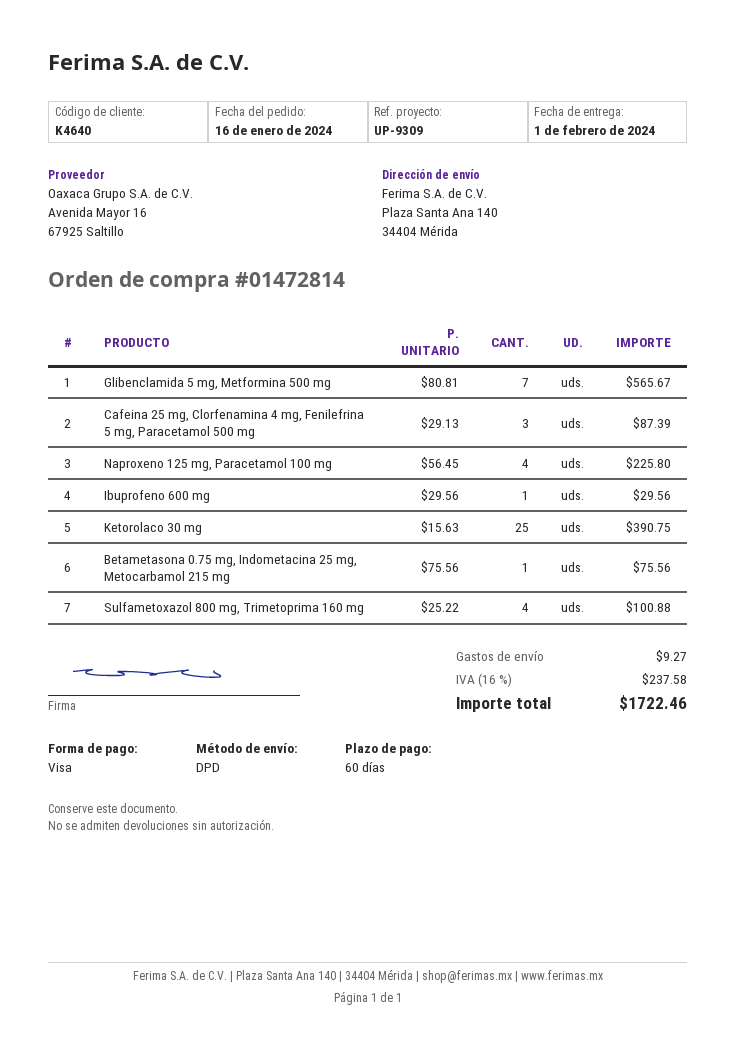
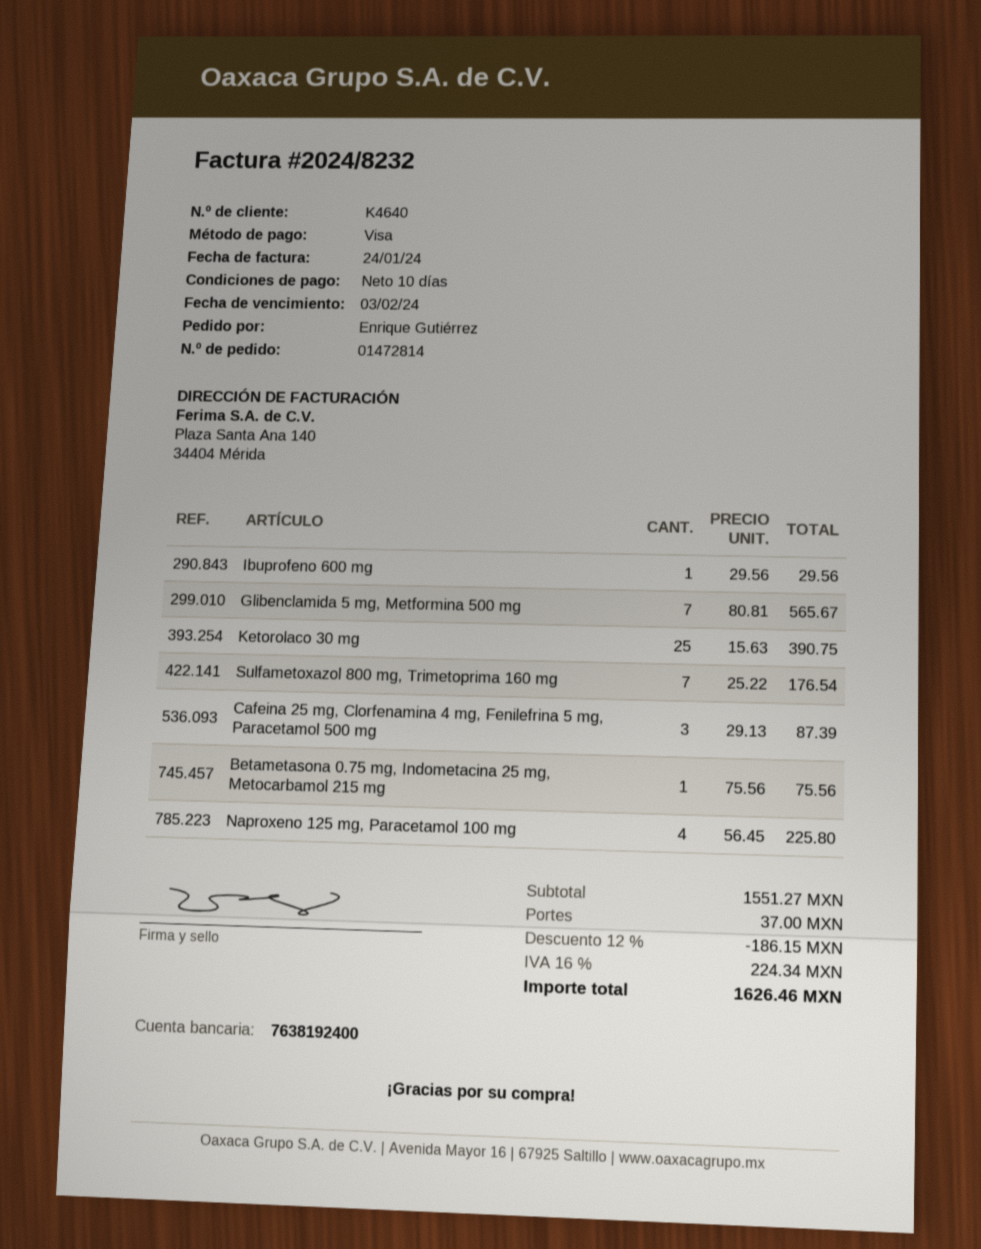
payment terms: 60 days -> 10 days
Sulfametoxazol 800 mg, Trimetoprima 160 mg: 4 x 25.22 = 100.88 -> 7 x 25.22 = 176.54
discount: none -> 12% = 186.15
shipping: 9.27 -> 37.00
tax: 16% = 237.58 -> 16% = 224.34
total: 1722.46 -> 1626.46

